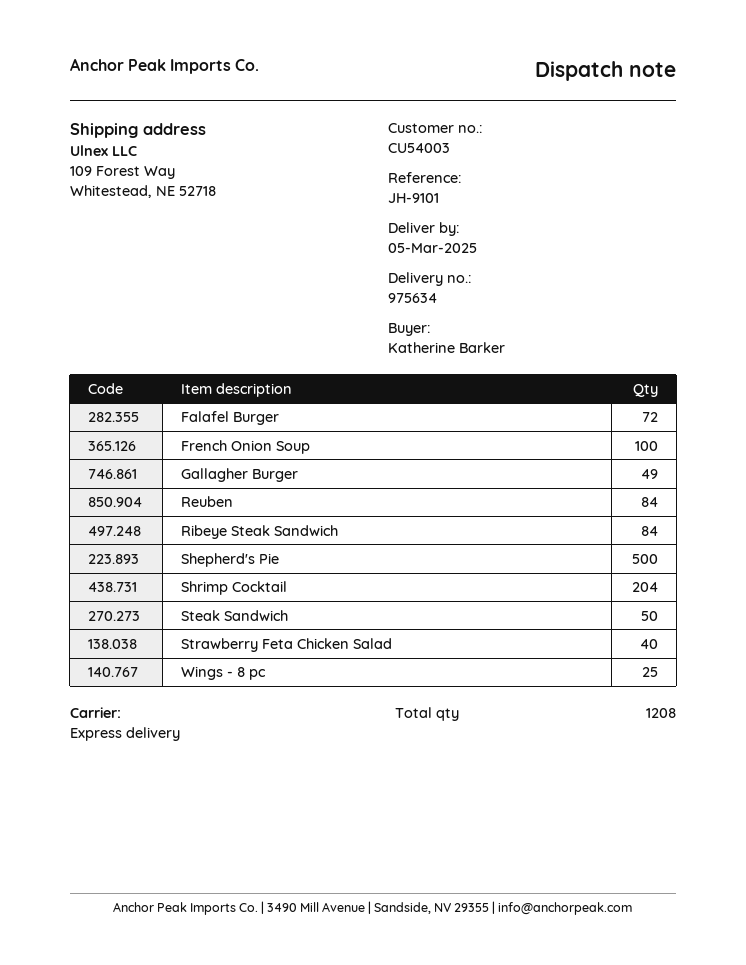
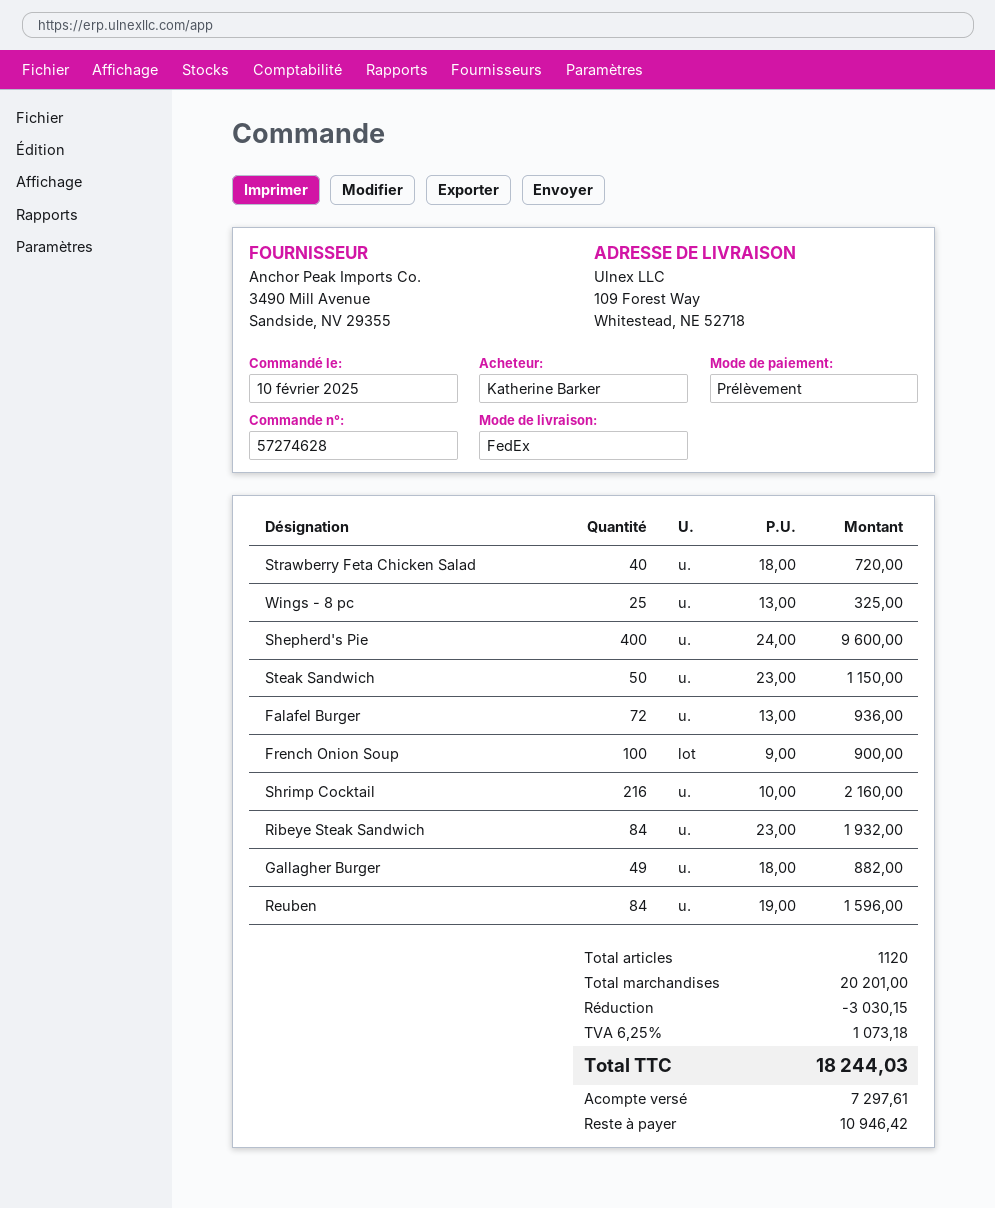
shipping method: express -> FedEx
Shepherd's Pie: 500 -> 400
Shrimp Cocktail: 204 -> 216
total quantity: 1208 -> 1120

